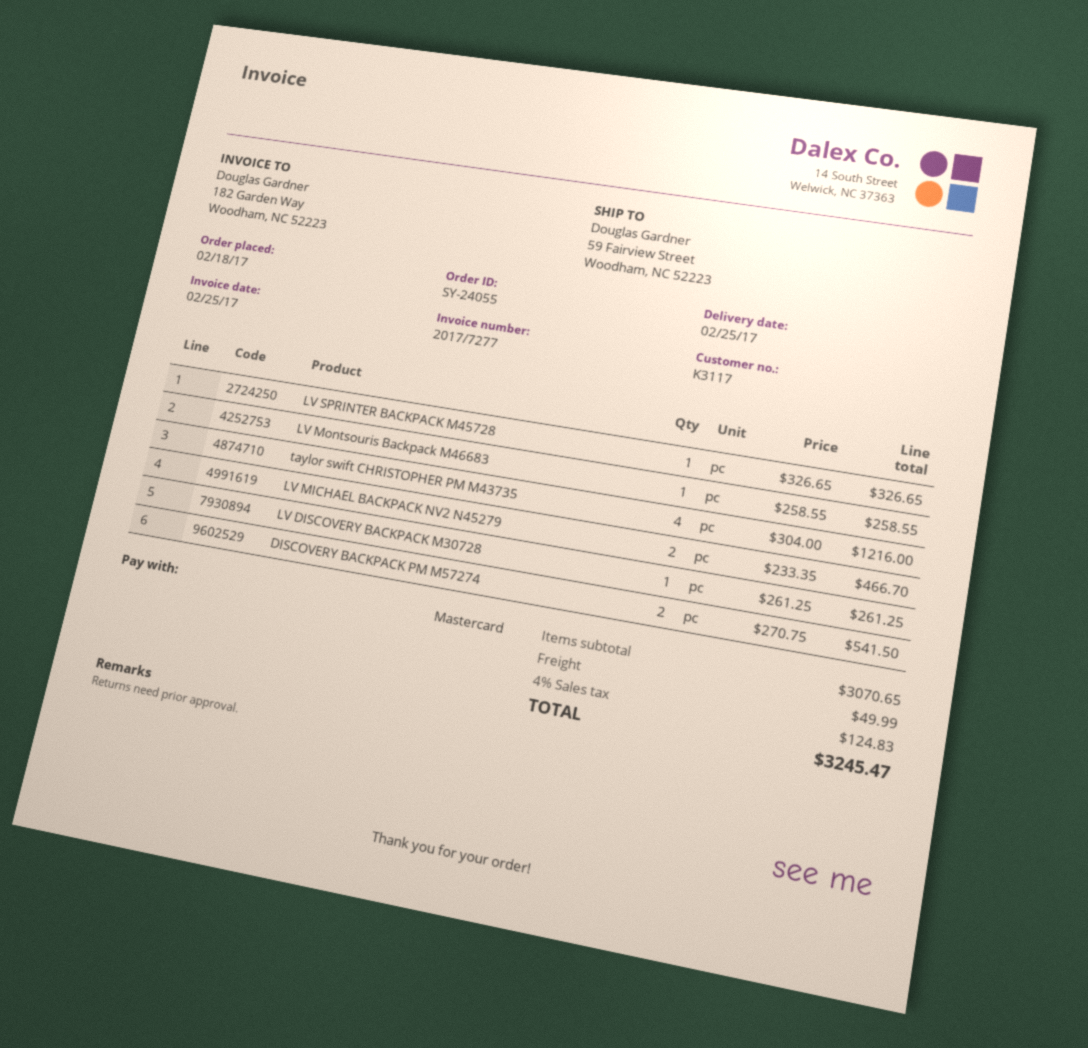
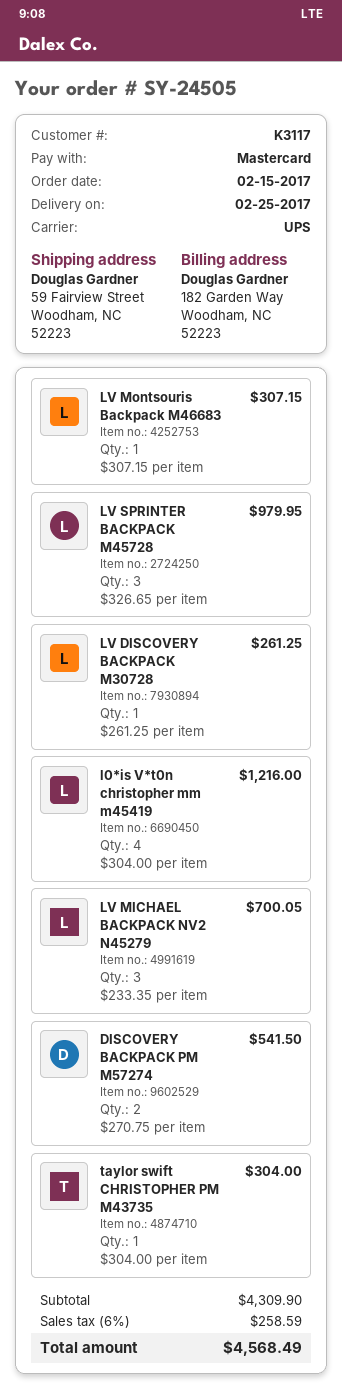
order number: SY-24055 -> SY-24505
order date: 2017-02-18 -> 2017-02-15
LV SPRINTER BACKPACK M45728: 1 x 326.65 = 326.65 -> 3 x 326.65 = 979.95
LV Montsouris Backpack M46683: 1 x 258.55 = 258.55 -> 1 x 307.15 = 307.15
taylor swift CHRISTOPHER PM M43735: 4 x 304.00 = 1216.00 -> 1 x 304.00 = 304.00
LV MICHAEL BACKPACK NV2 N45279: 2 x 233.35 = 466.70 -> 3 x 233.35 = 700.05
l0*is V*t0n christopher mm m45419: none -> 4 x 304.00 = 1216.00
subtotal: 3070.65 -> 4309.90
shipping: 49.99 -> none
tax: 4% = 124.83 -> 6% = 258.59
total: 3245.47 -> 4568.49

